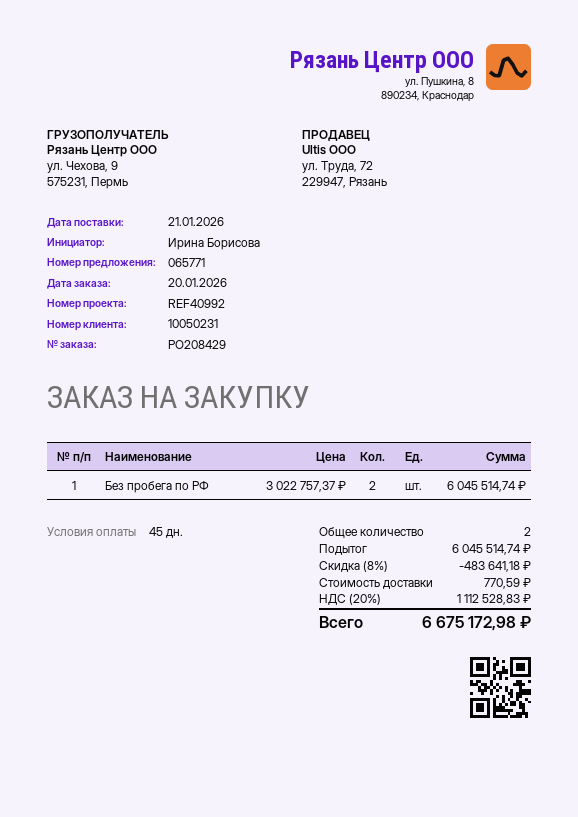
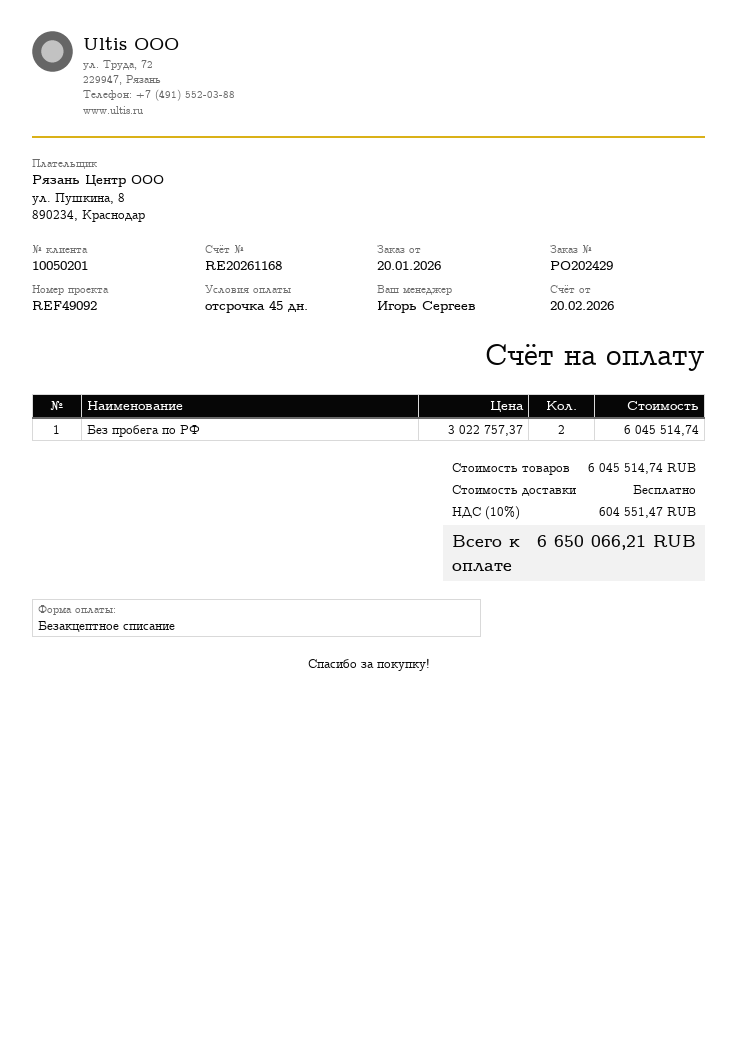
order number: PO208429 -> PO202429
customer number: 10050231 -> 10050201
reference: REF40992 -> REF49092
discount: 8% = 483641.18 -> none
shipping: 770.59 -> 0.00
tax: 20% = 1112528.83 -> 10% = 604551.47
total: 6675172.98 -> 6650066.21

